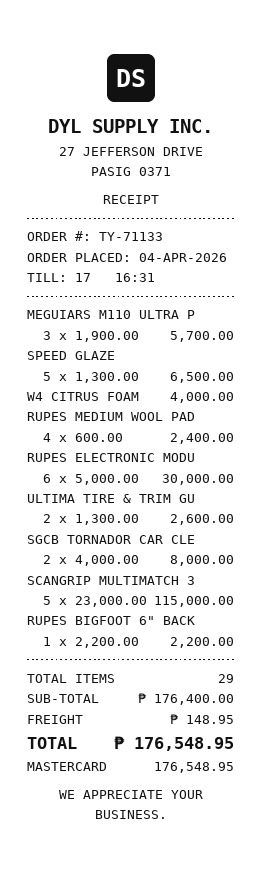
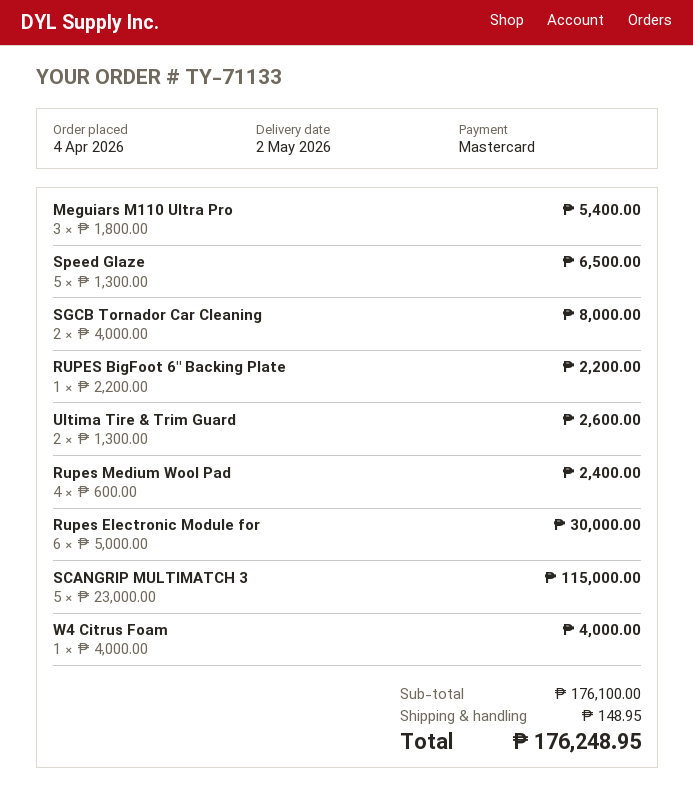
MEGUIARS M110 ULTRA P: 3 x 1900.00 = 5700.00 -> 3 x 1800.00 = 5400.00
subtotal: 176400.00 -> 176100.00
total: 176548.95 -> 176248.95

